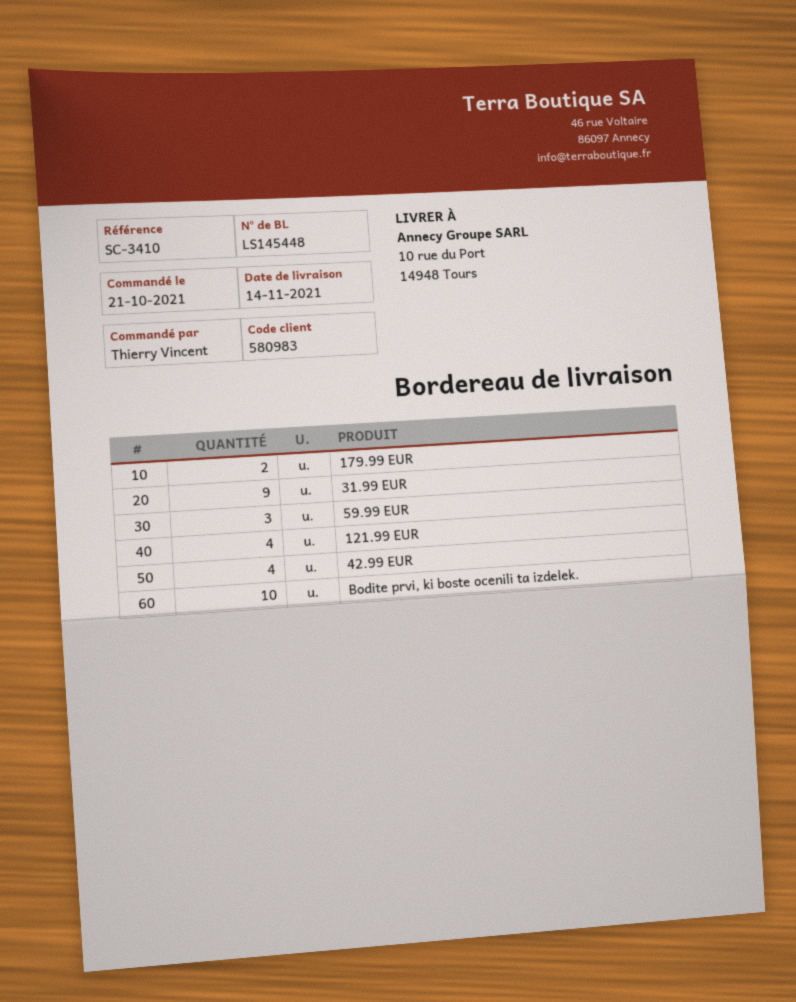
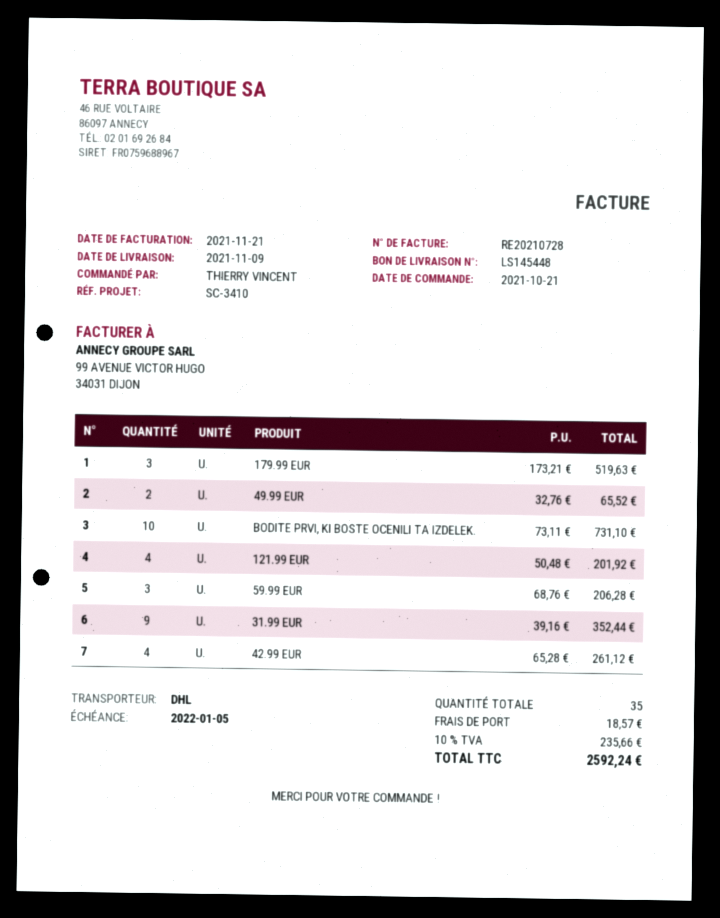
delivery date: 2021-11-14 -> 2021-11-09
179.99 EUR: 2 -> 3
49.99 EUR: none -> 2

